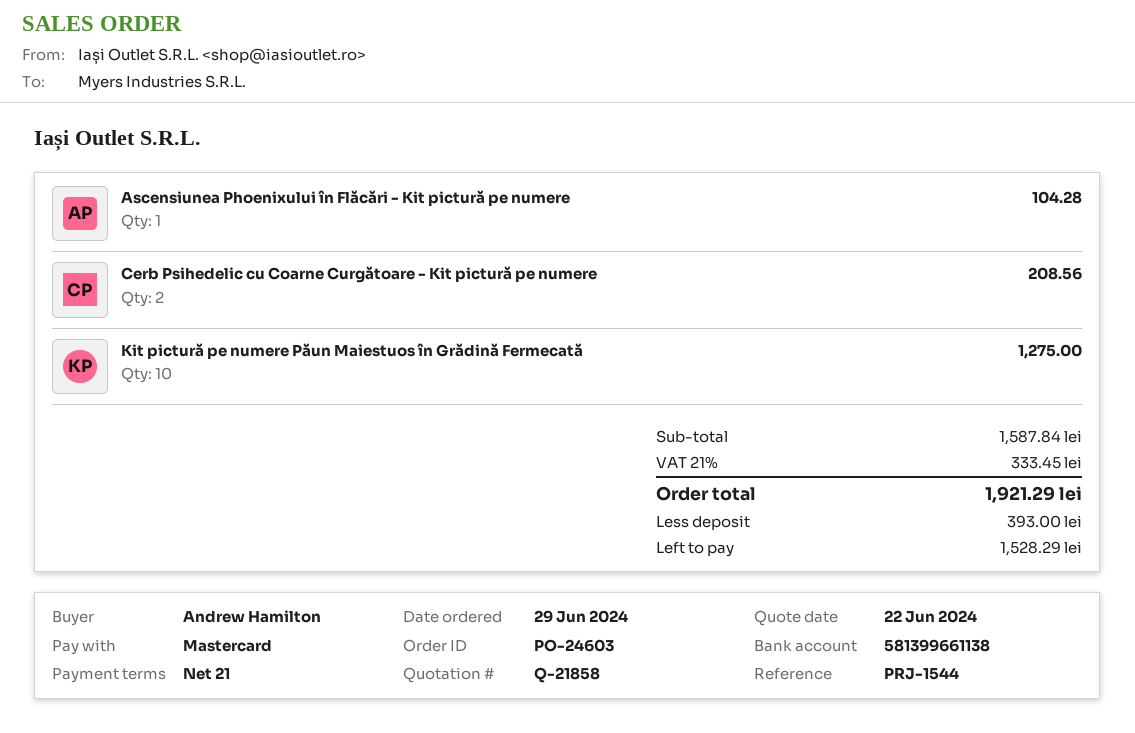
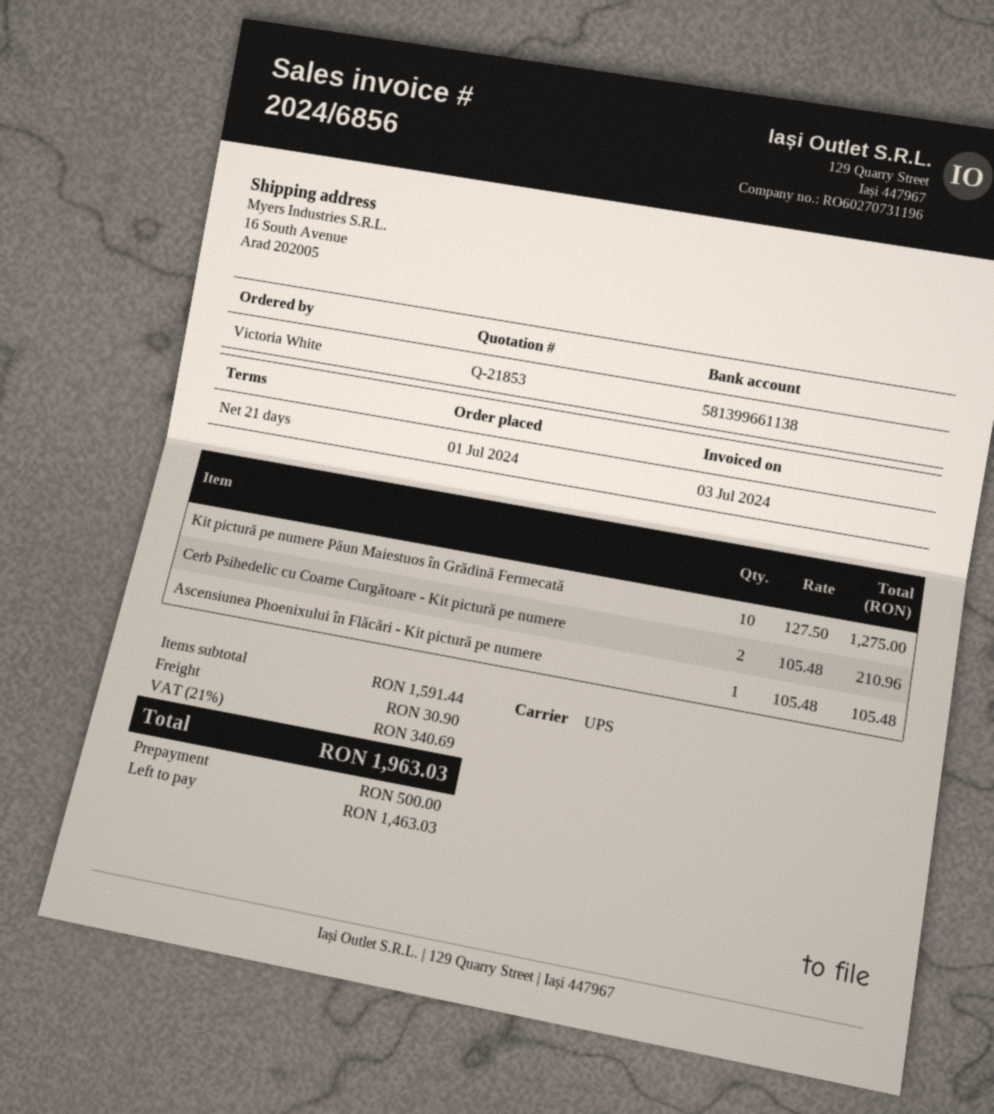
quote number: Q-21858 -> Q-21853
order date: 2024-06-29 -> 2024-07-01
ordered by: Andrew Hamilton -> Victoria White
Ascensiunea Phoenixului în Flăcări - Kit pictură pe numere: 1 for 104.28 -> 1 for 105.48
Cerb Psihedelic cu Coarne Curgătoare - Kit pictură pe numere: 2 for 208.56 -> 2 for 210.96
subtotal: 1587.84 -> 1591.44
shipping: none -> 30.90
tax: 21% = 333.45 -> 21% = 340.69
total: 1921.29 -> 1963.03
deposit: 393.00 -> 500.00
balance: 1528.29 -> 1463.03

